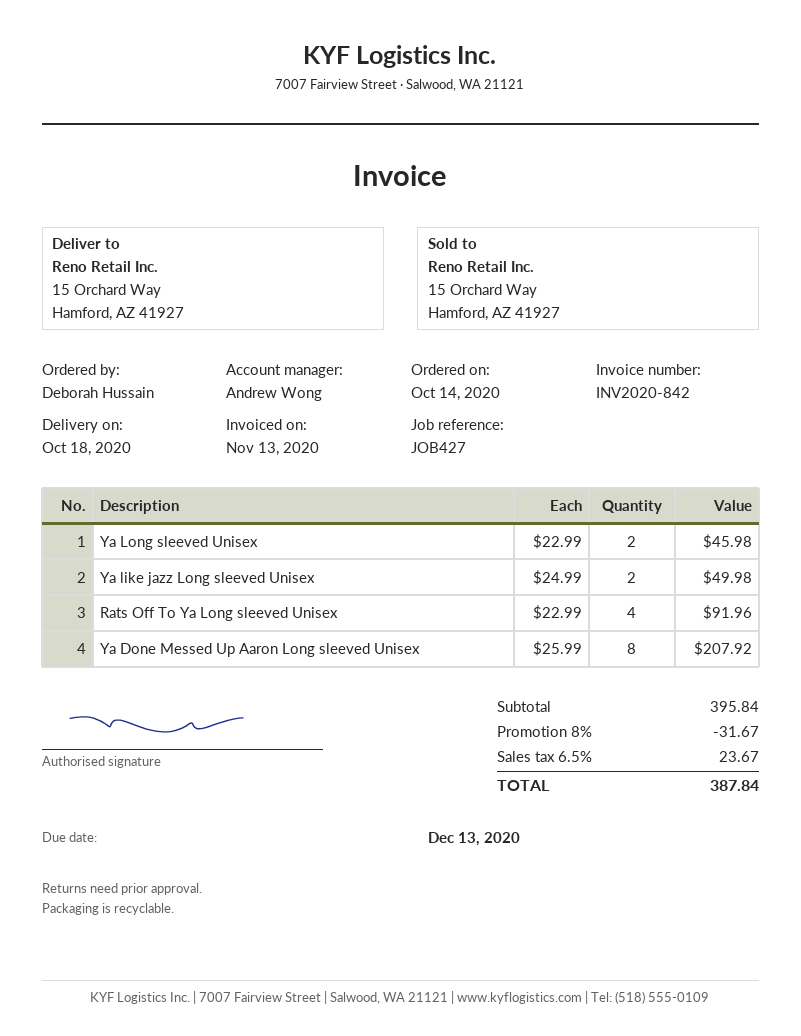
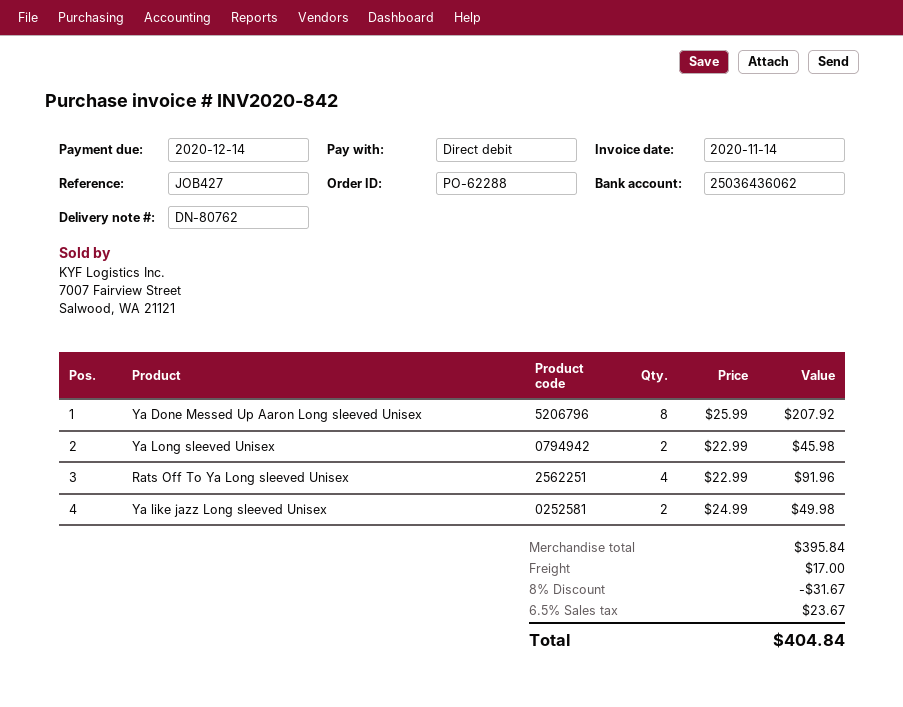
invoice date: 2020-11-13 -> 2020-11-14
due date: 2020-12-13 -> 2020-12-14
shipping: none -> 17.00
total: 387.84 -> 404.84

